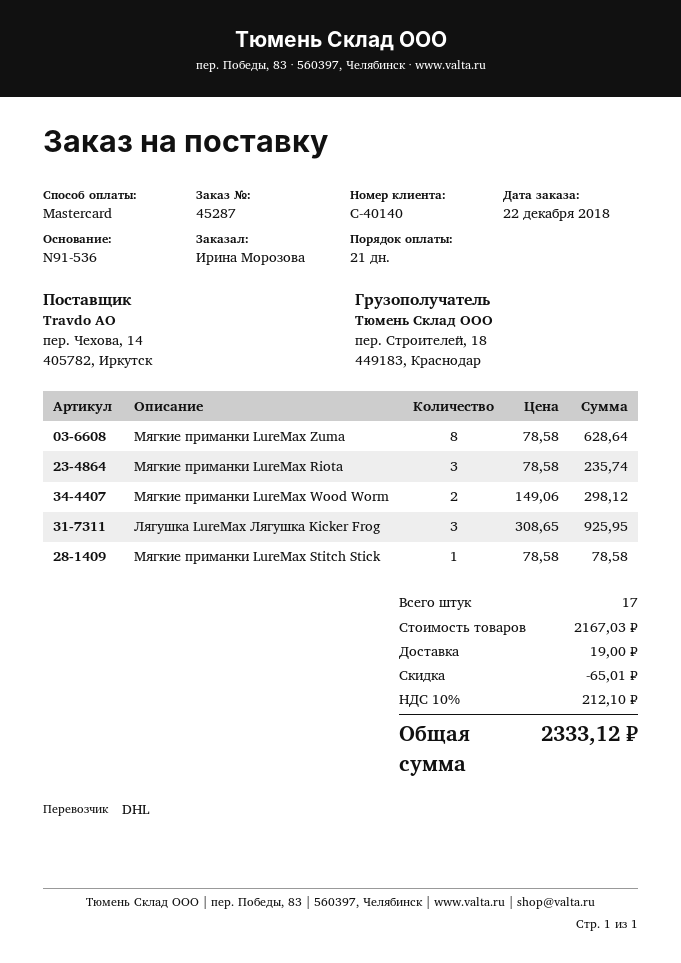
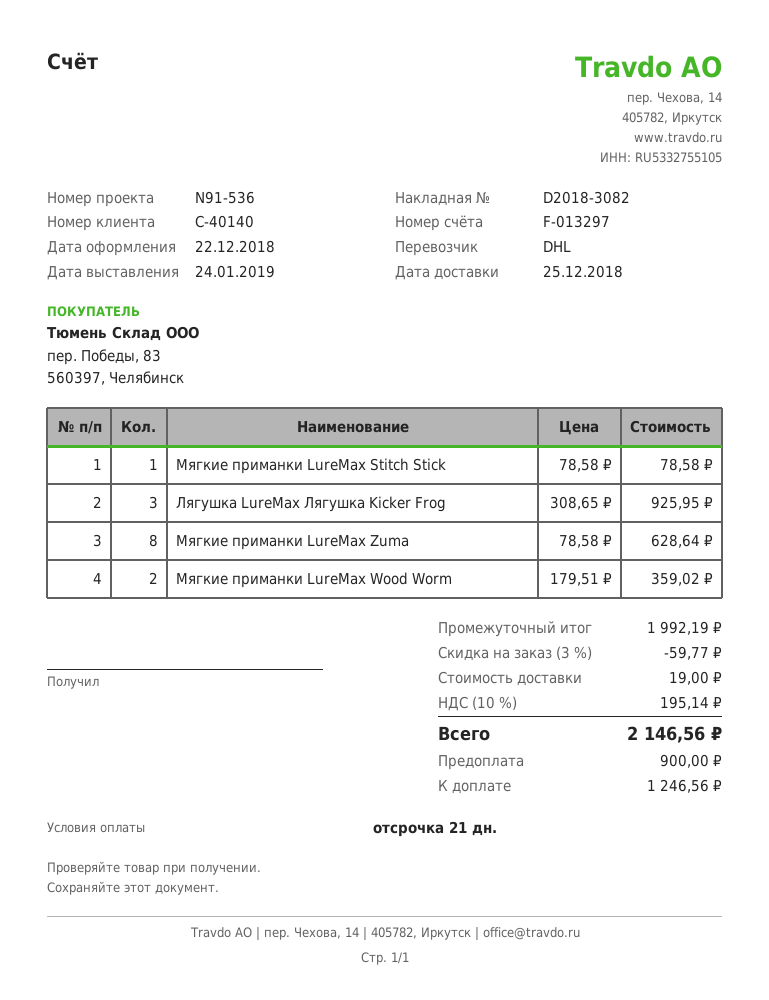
Мягкие приманки LureMax Riota: 3 x 78.58 = 235.74 -> none
Мягкие приманки LureMax Wood Worm: 2 x 149.06 = 298.12 -> 2 x 179.51 = 359.02
subtotal: 2167.03 -> 1992.19
discount: 65.01 -> 59.77
tax: 10% = 212.10 -> 10% = 195.14
total: 2333.12 -> 2146.56

